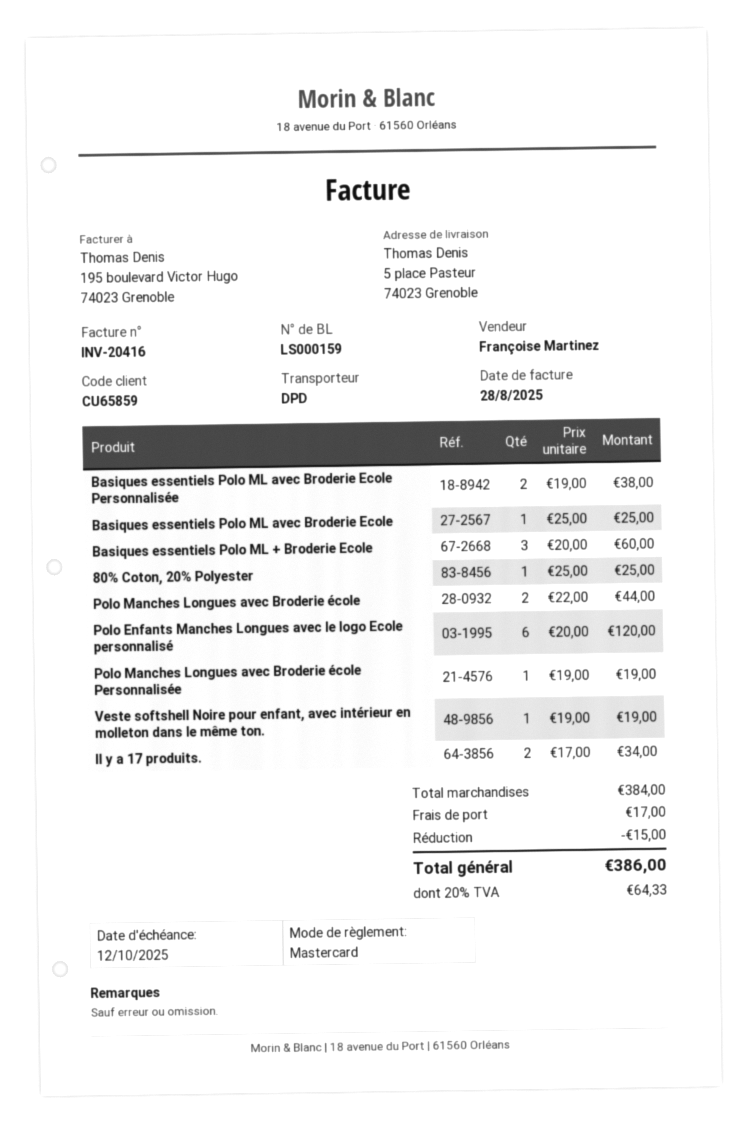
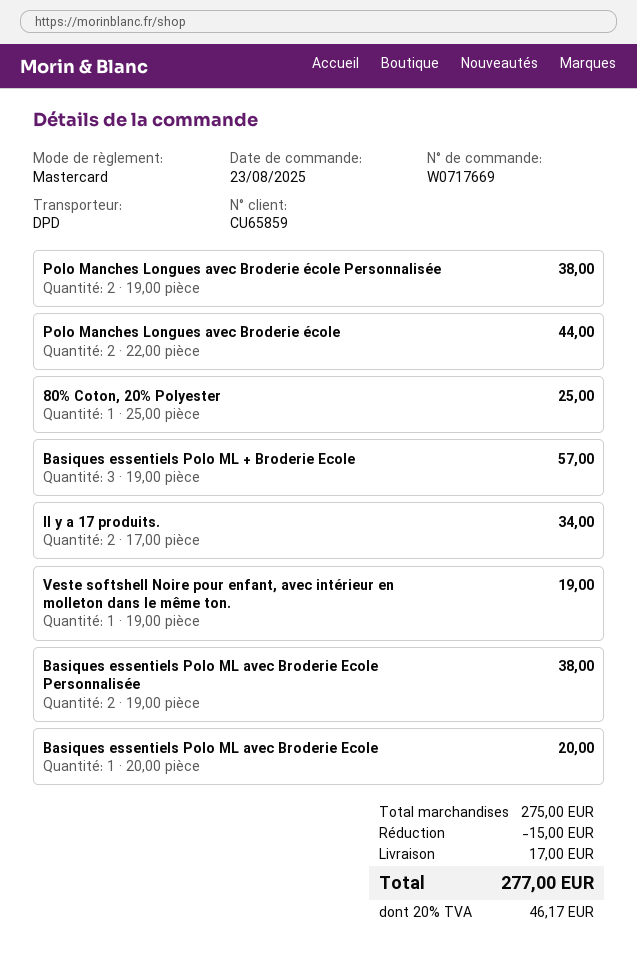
Basiques essentiels Polo ML avec Broderie Ecole: 1 x 25.00 = 25.00 -> 1 x 20.00 = 20.00
Basiques essentiels Polo ML + Broderie Ecole: 3 x 20.00 = 60.00 -> 3 x 19.00 = 57.00
Polo Enfants Manches Longues avec le logo Ecole personnalisé: 6 x 20.00 = 120.00 -> none
Polo Manches Longues avec Broderie école Personnalisée: 1 x 19.00 = 19.00 -> 2 x 19.00 = 38.00
subtotal: 384.00 -> 275.00
tax: 20% = 64.33 -> 20% = 46.17
total: 386.00 -> 277.00

